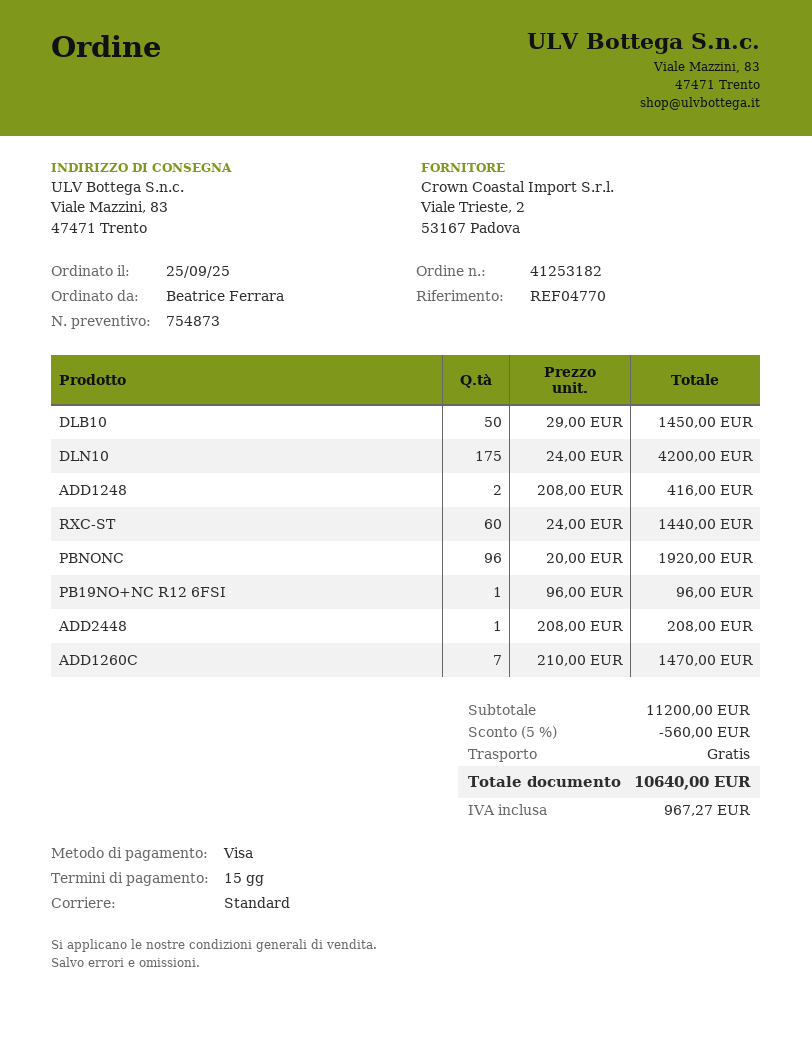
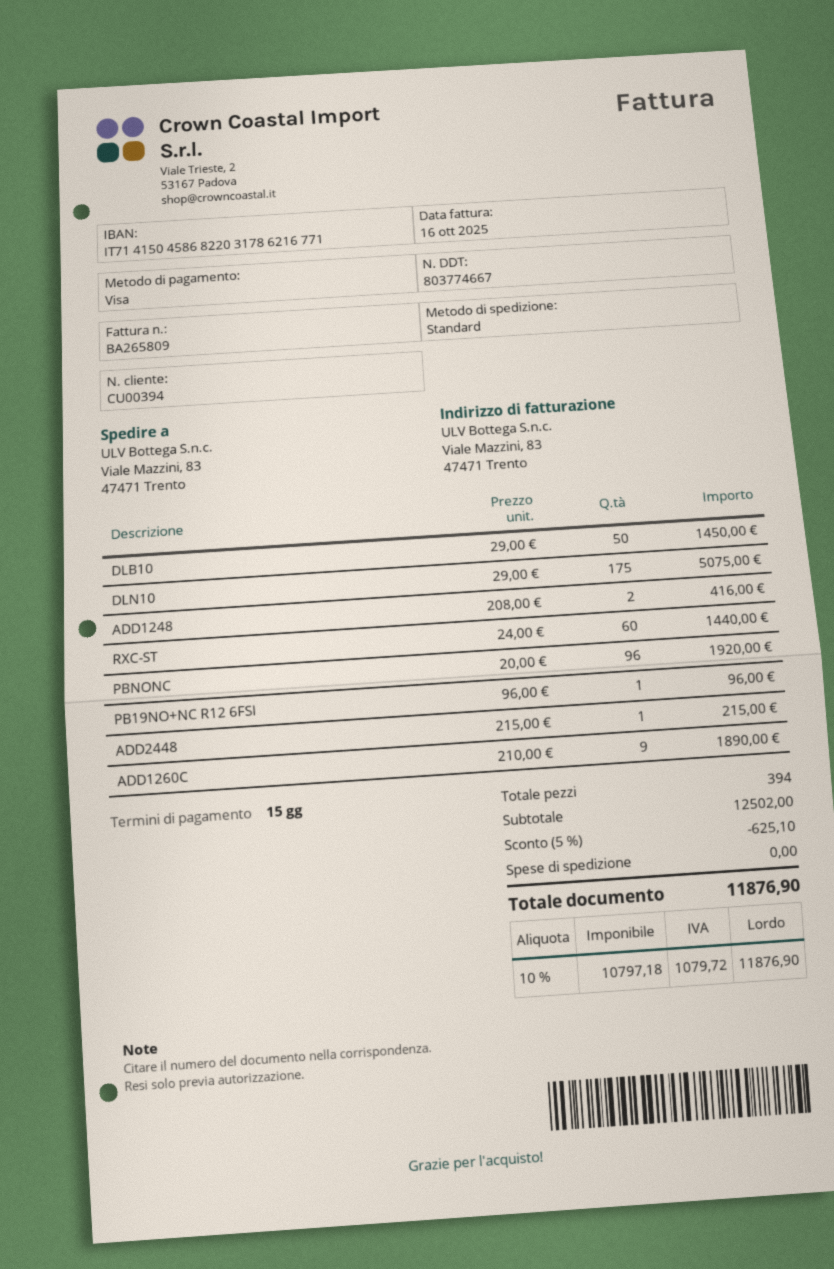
DLN10: 175 x 24.00 = 4200.00 -> 175 x 29.00 = 5075.00
ADD2448: 1 x 208.00 = 208.00 -> 1 x 215.00 = 215.00
ADD1260C: 7 x 210.00 = 1470.00 -> 9 x 210.00 = 1890.00
subtotal: 11200.00 -> 12502.00
discount: 5% = 560.00 -> 5% = 625.10
tax: 967.27 -> 1079.72
total: 10640.00 -> 11876.90

